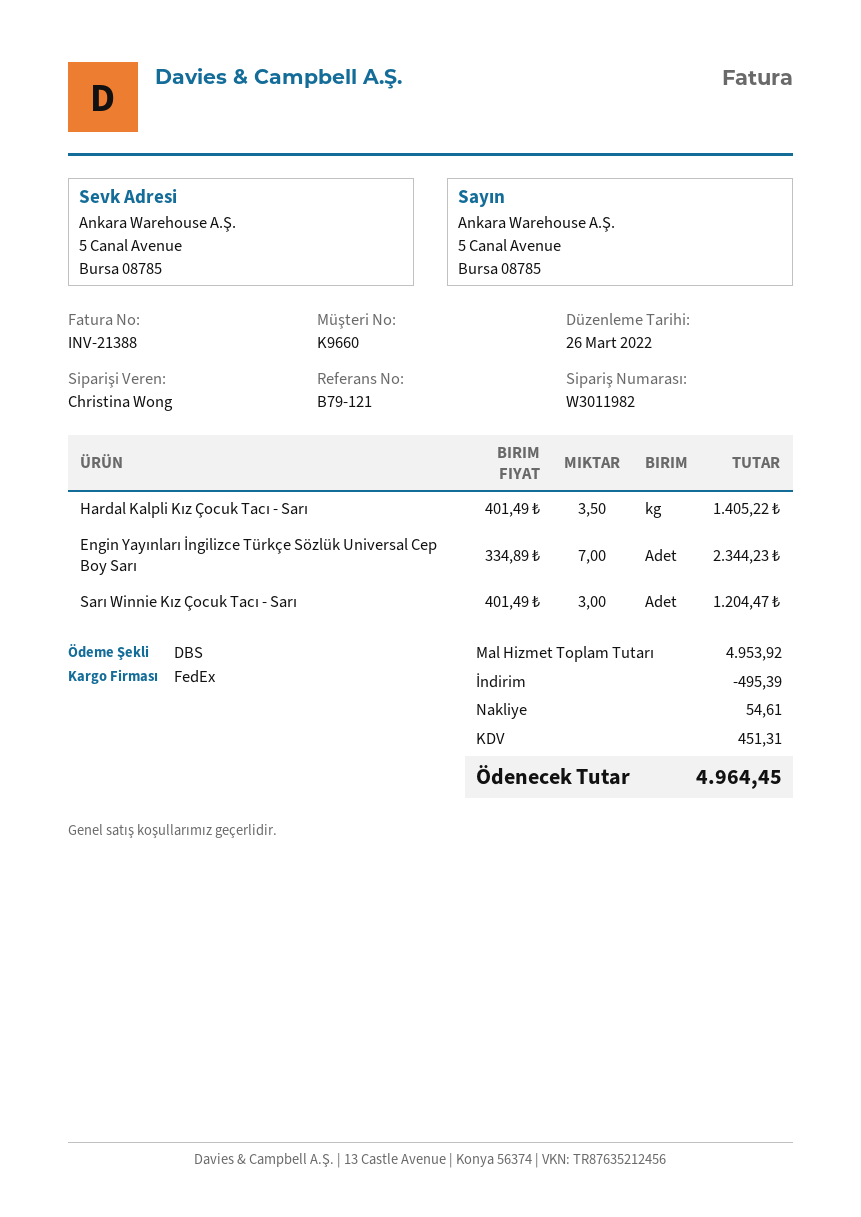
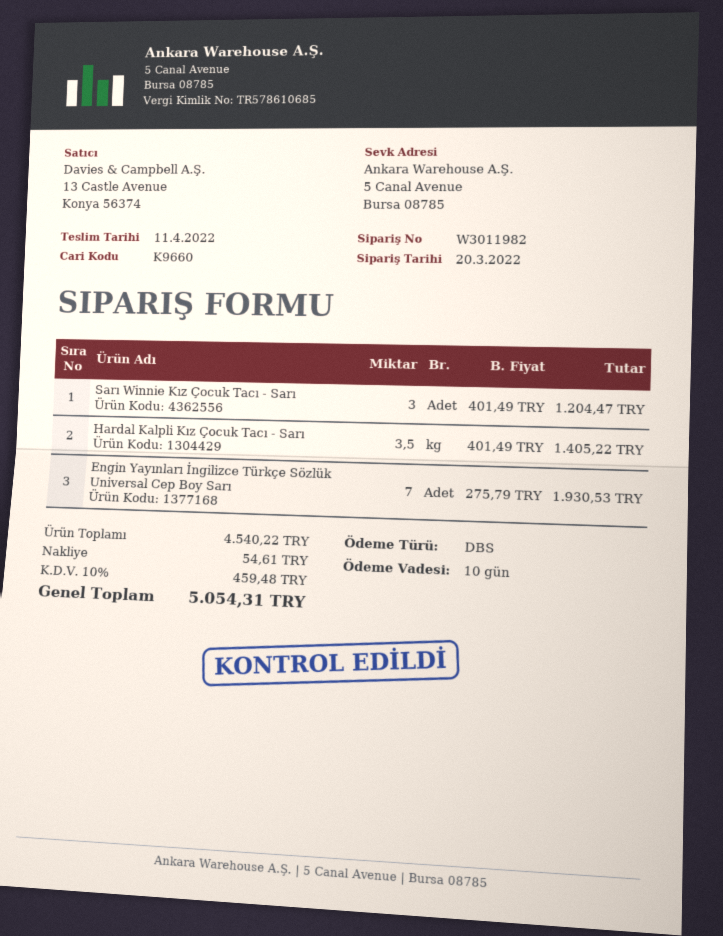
Engin Yayınları İngilizce Türkçe Sözlük Universal Cep Boy Sarı: 7 x 334.89 = 2344.23 -> 7 x 275.79 = 1930.53
subtotal: 4953.92 -> 4540.22
discount: 495.39 -> none
tax: 451.31 -> 459.48
total: 4964.45 -> 5054.31

